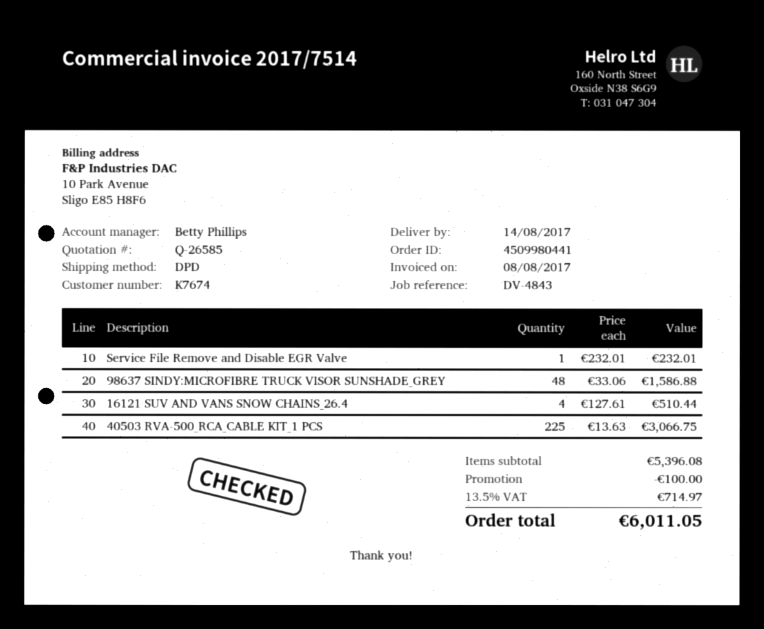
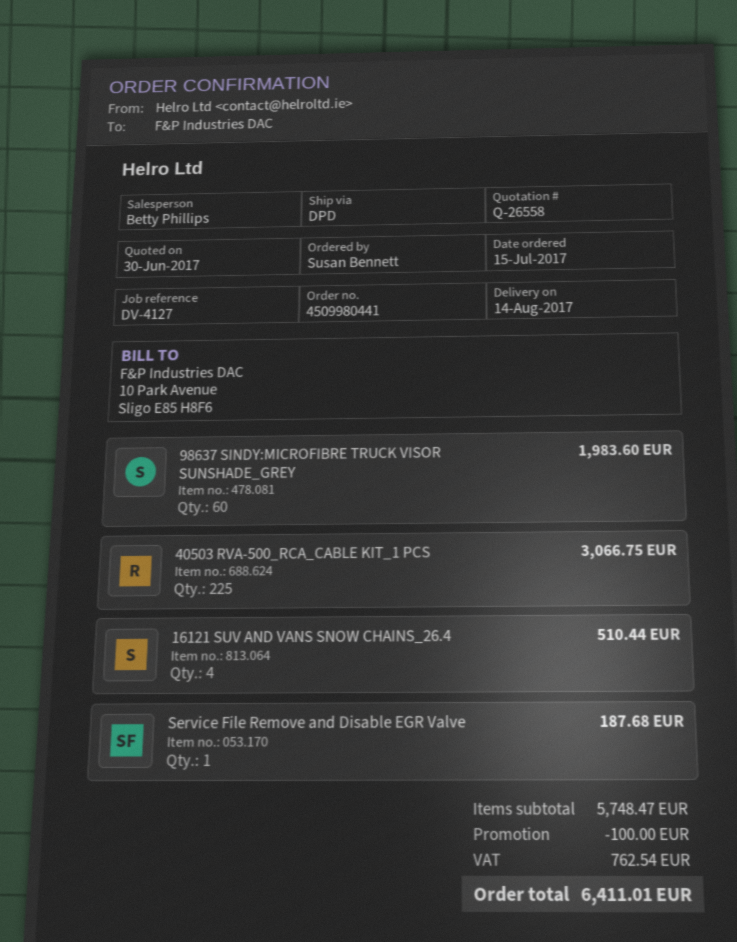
quote number: Q-26585 -> Q-26558
reference: DV-4843 -> DV-4127
Service File Remove and Disable EGR Valve: 1 for 232.01 -> 1 for 187.68
98637 SINDY:MICROFIBRE TRUCK VISOR SUNSHADE_GREY: 48 for 1586.88 -> 60 for 1983.60
subtotal: 5396.08 -> 5748.47
tax: 714.97 -> 762.54
total: 6011.05 -> 6411.01

